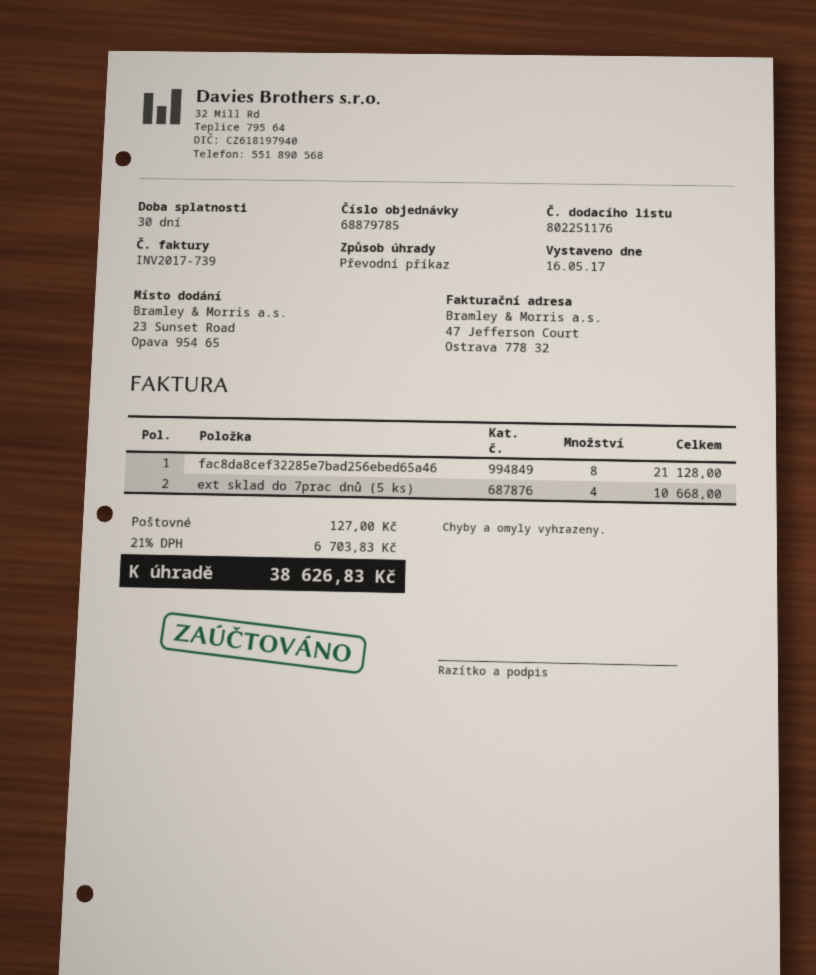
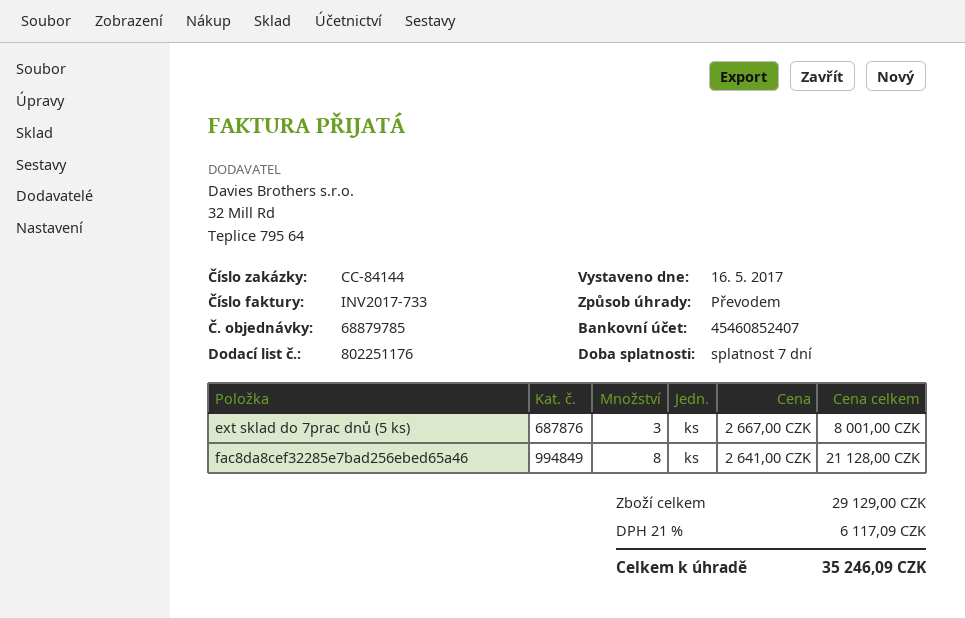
invoice number: INV2017-739 -> INV2017-733
payment terms: 30 days -> 7 days
ext sklad do 7prac dnů (5 ks): 4 for 10668.00 -> 3 for 8001.00
shipping: 127.00 -> none
tax: 21% = 6703.83 -> 21% = 6117.09
total: 38626.83 -> 35246.09

